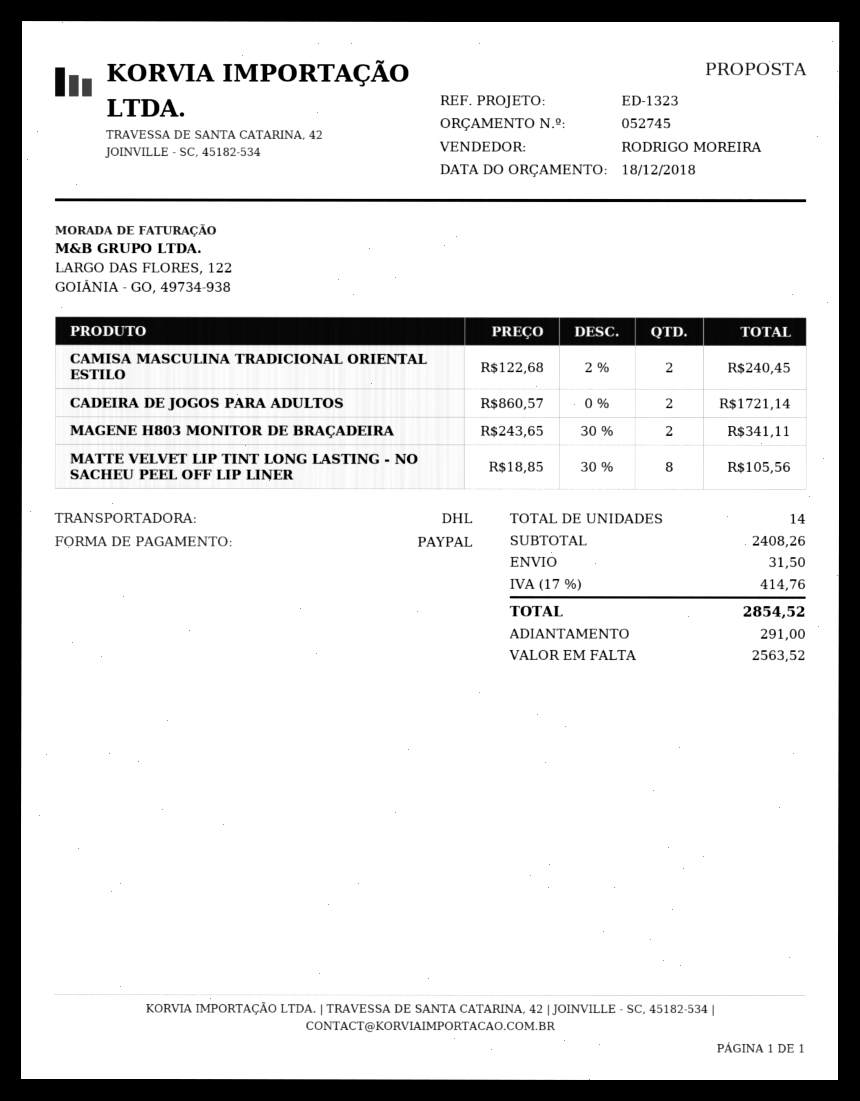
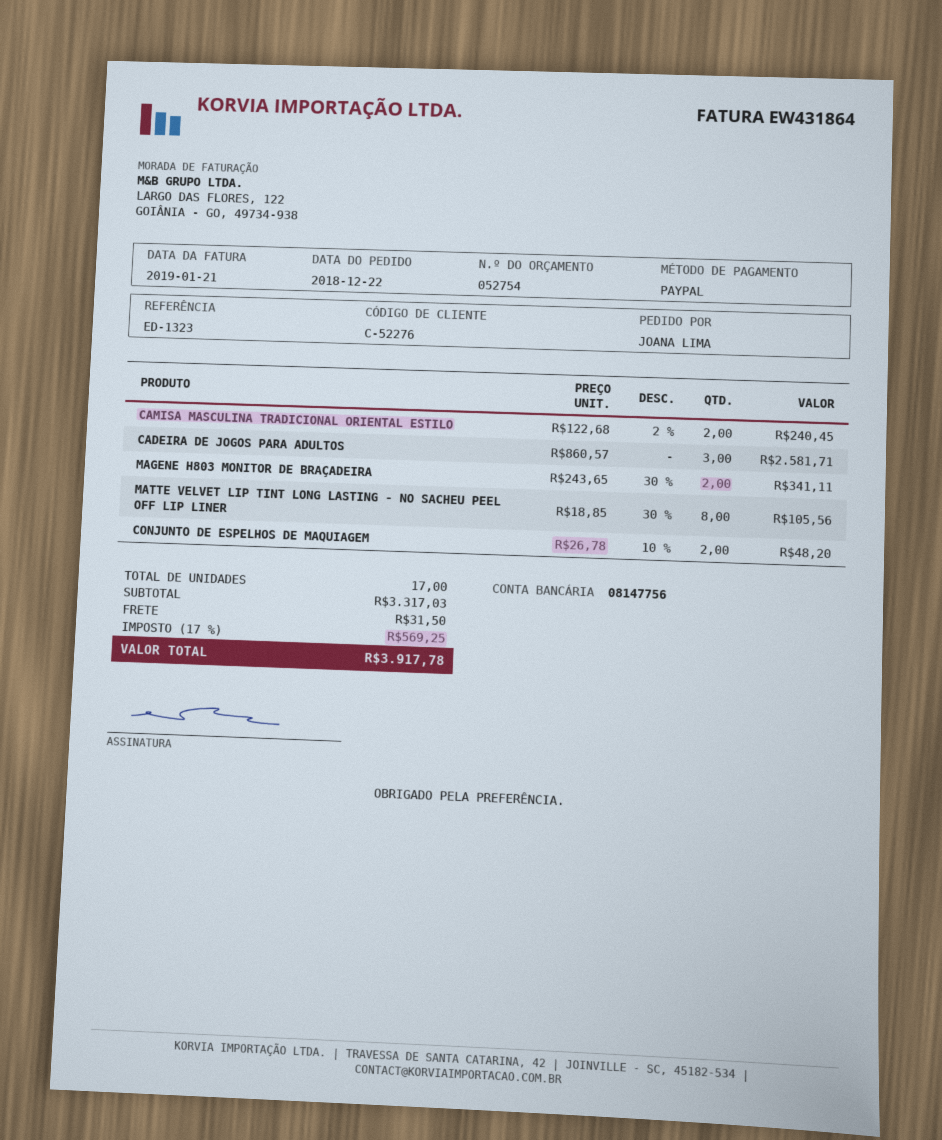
quote number: 052745 -> 052754
CADEIRA DE JOGOS PARA ADULTOS: 2 x 860.57 = 1721.14 -> 3 x 860.57 = 2581.71
CONJUNTO DE ESPELHOS DE MAQUIAGEM: none -> 2 x 26.78 - 10% = 48.20
total quantity: 14 -> 17
subtotal: 2408.26 -> 3317.03
tax: 17% = 414.76 -> 17% = 569.25
total: 2854.52 -> 3917.78

